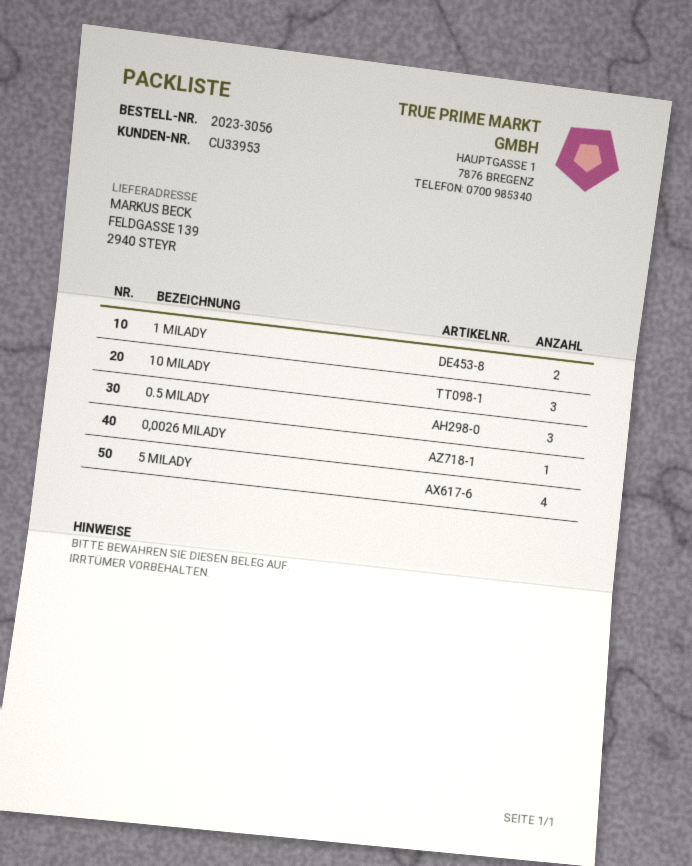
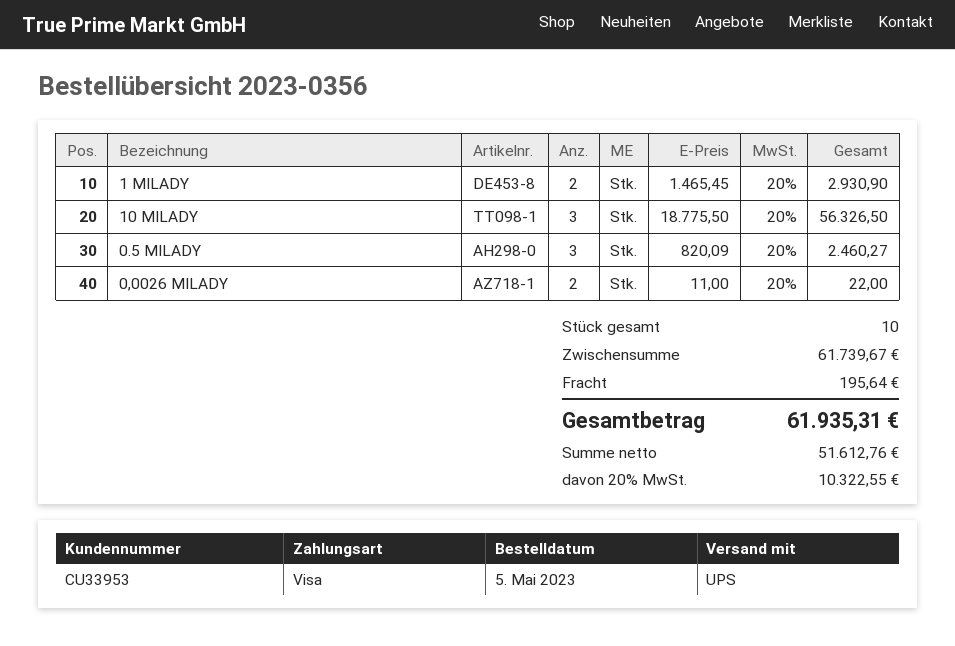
order number: 2023-3056 -> 2023-0356
0,0026 MILADY: 1 -> 2
5 MILADY: 4 -> none

